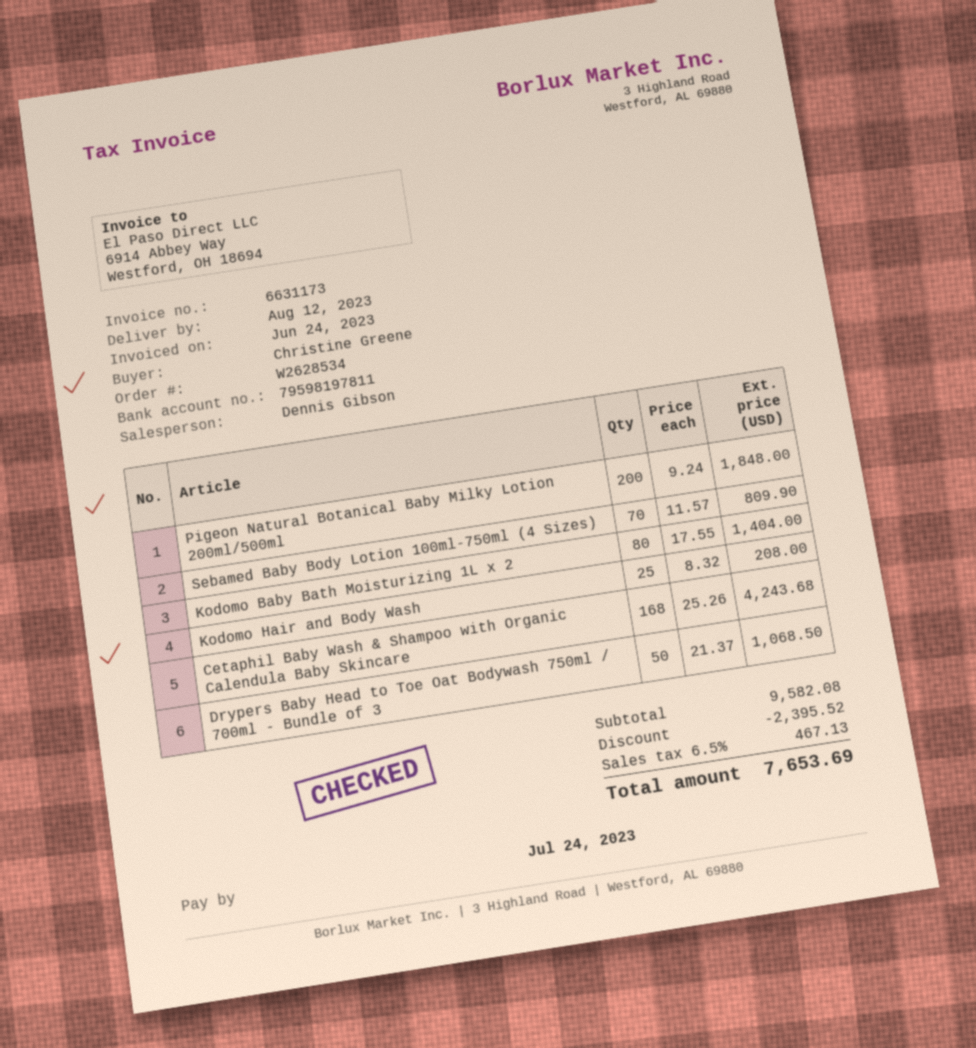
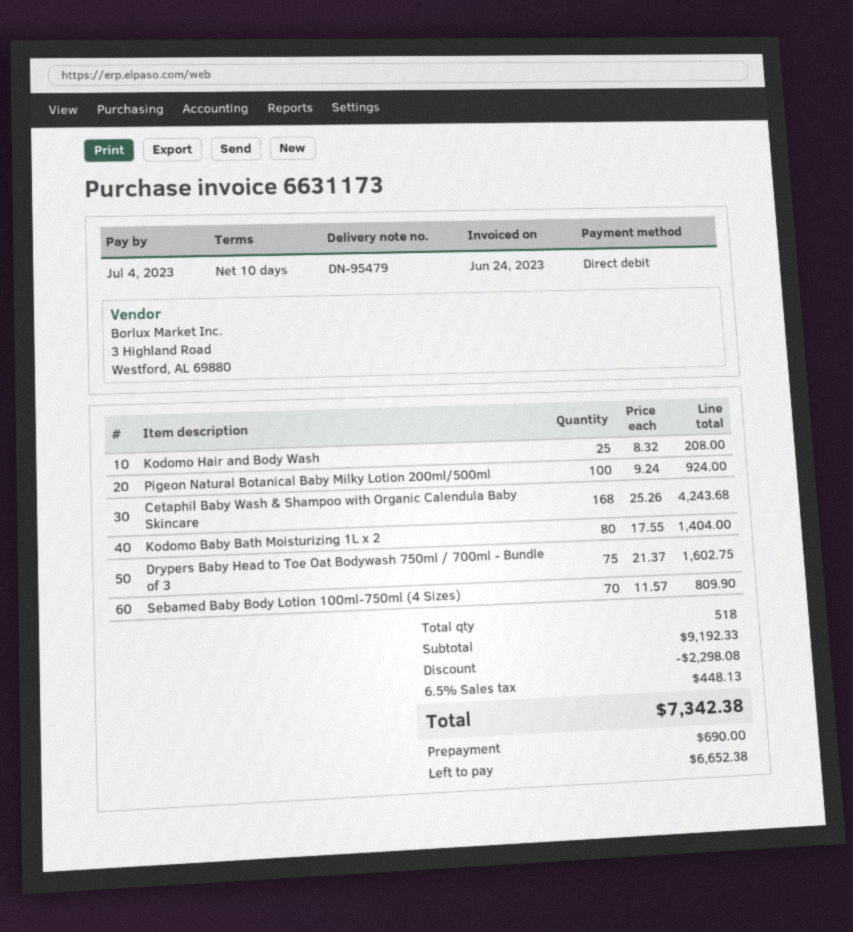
due date: 2023-07-24 -> 2023-07-04
Pigeon Natural Botanical Baby Milky Lotion 200ml/500ml: 200 x 9.24 = 1848.00 -> 100 x 9.24 = 924.00
Drypers Baby Head to Toe Oat Bodywash 750ml / 700ml - Bundle of 3: 50 x 21.37 = 1068.50 -> 75 x 21.37 = 1602.75
subtotal: 9582.08 -> 9192.33
discount: 2395.52 -> 2298.08
tax: 6.5% = 467.13 -> 6.5% = 448.13
total: 7653.69 -> 7342.38

